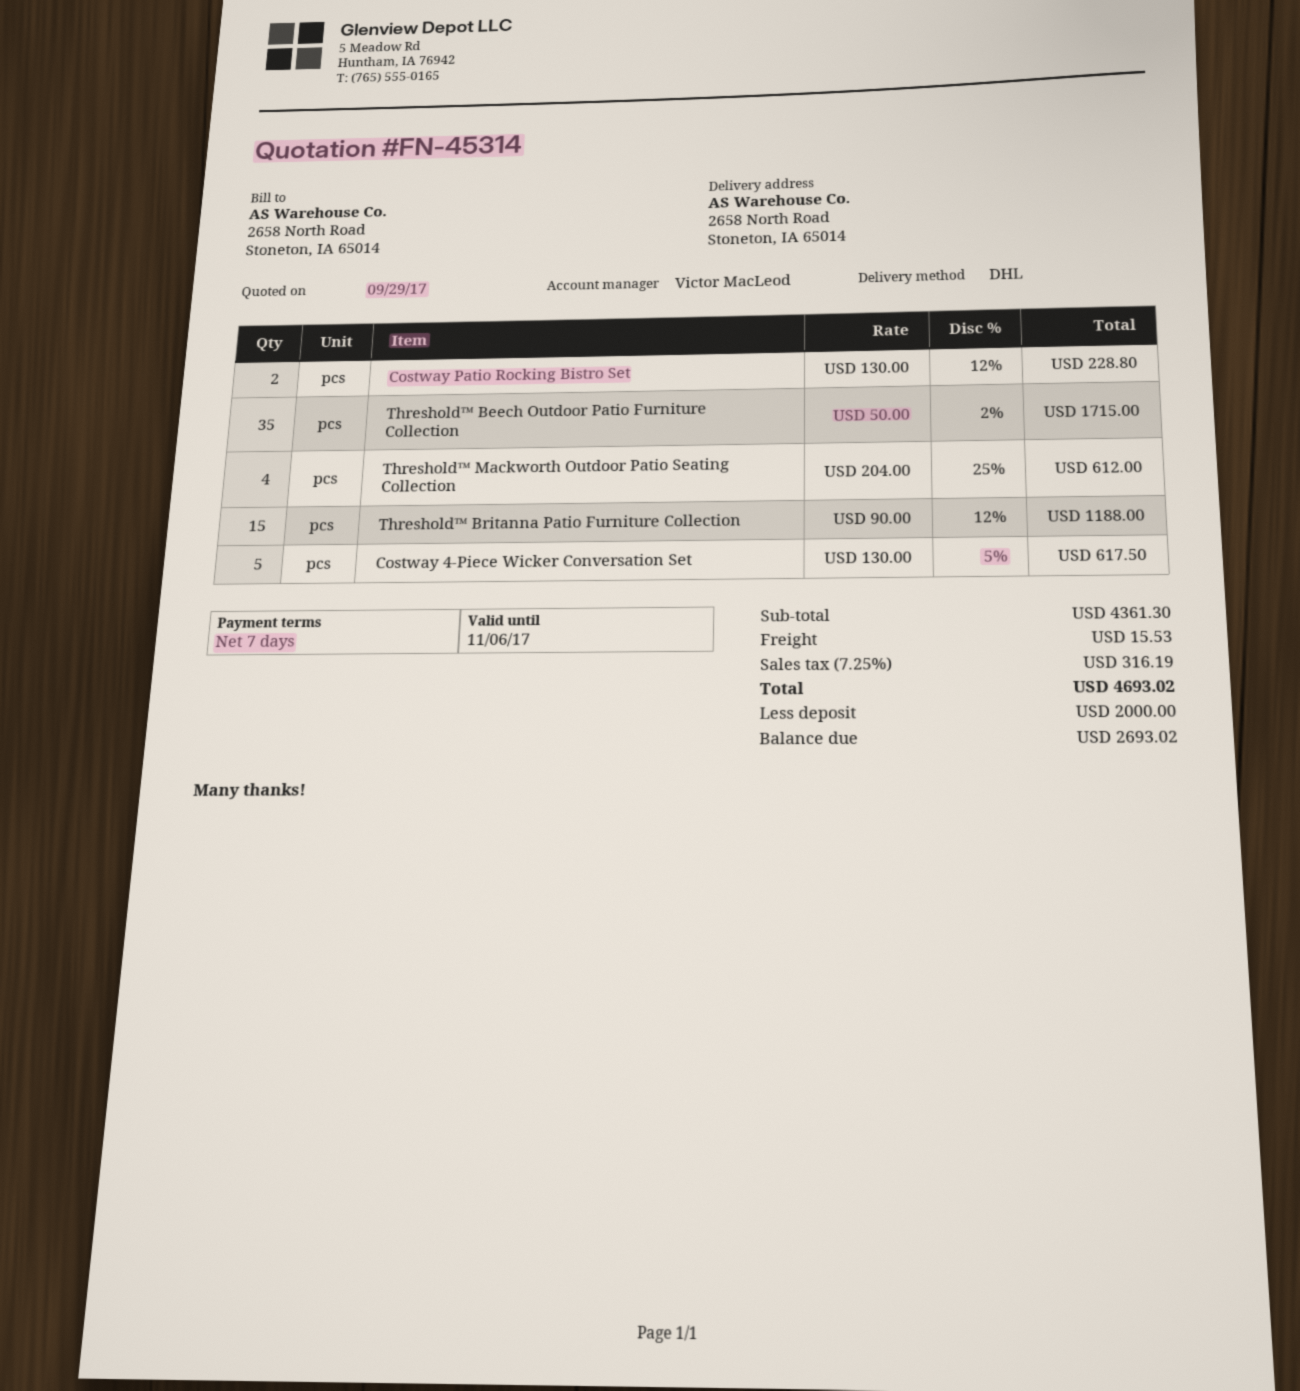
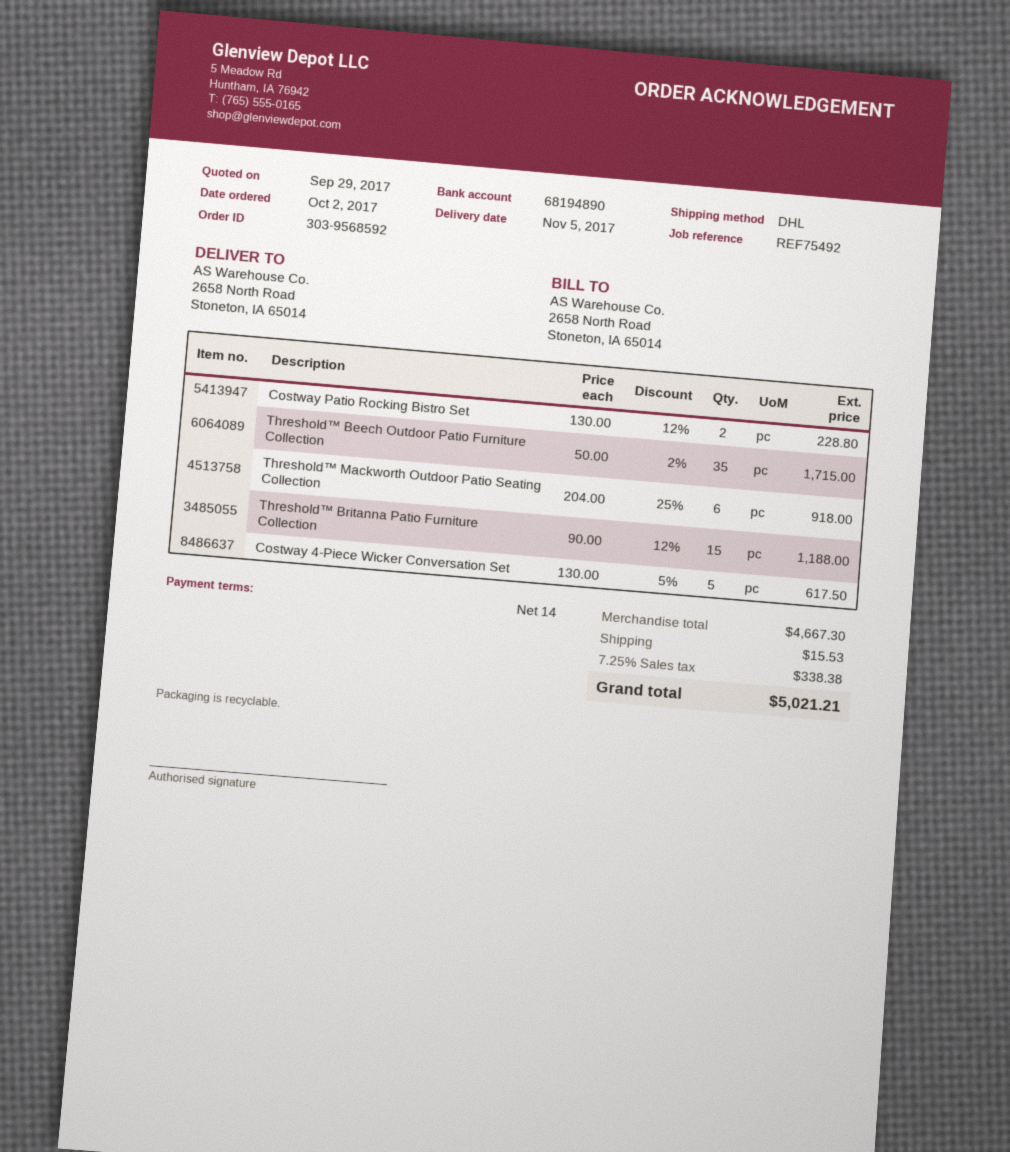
payment terms: 7 days -> 14 days
Threshold™ Mackworth Outdoor Patio Seating Collection: 4 x 204.00 - 25% = 612.00 -> 6 x 204.00 - 25% = 918.00
subtotal: 4361.30 -> 4667.30
tax: 7.25% = 316.19 -> 7.25% = 338.38
total: 4693.02 -> 5021.21

